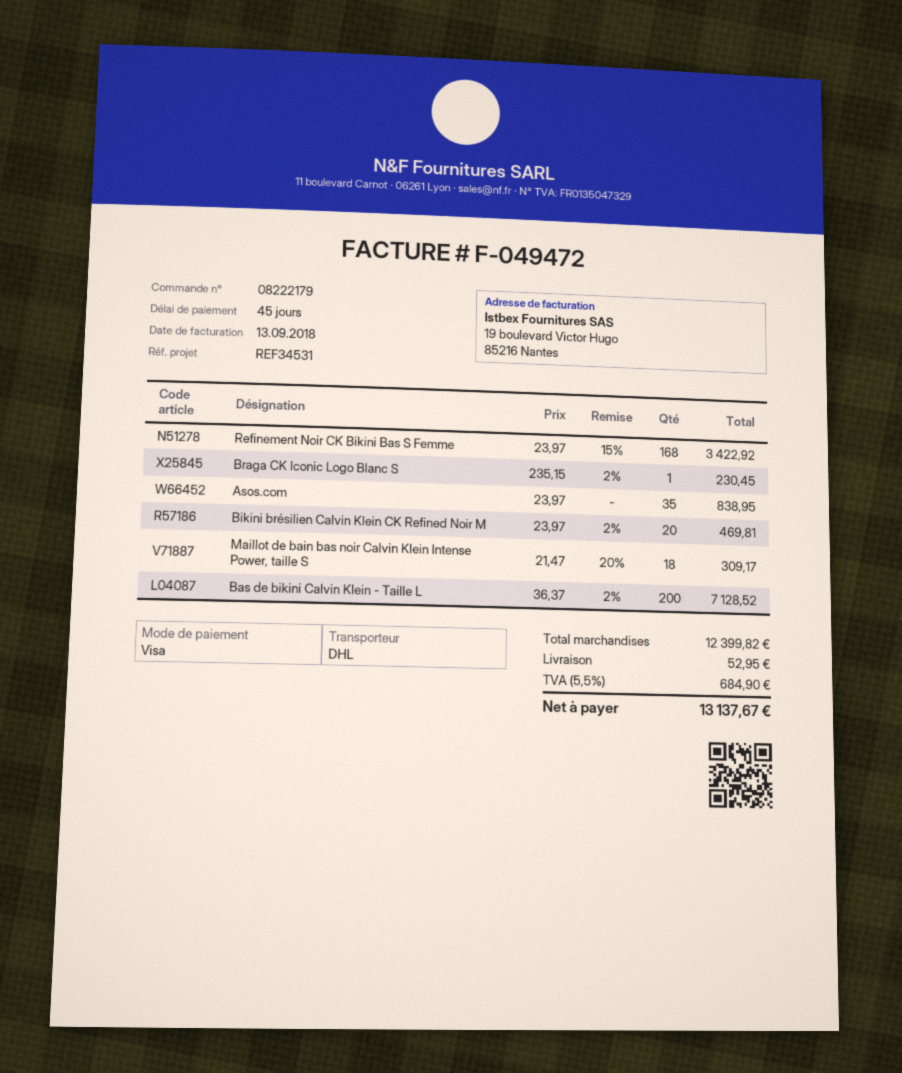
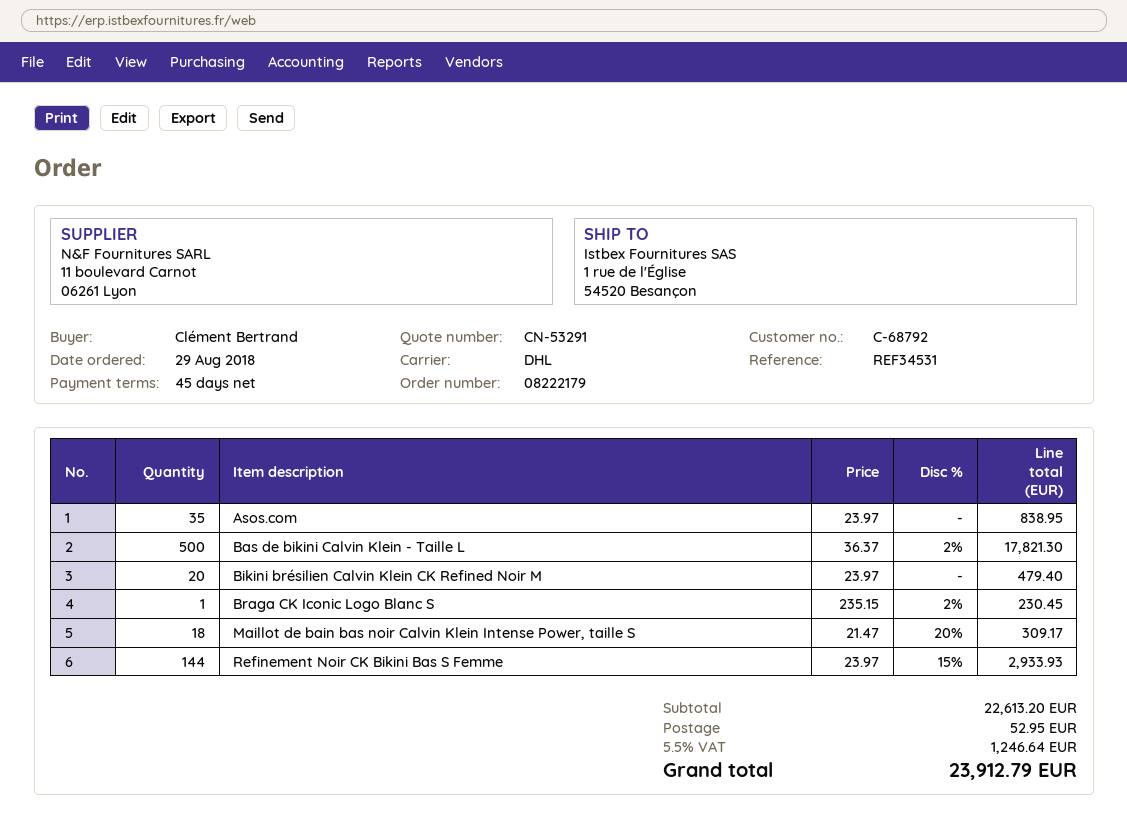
Refinement Noir CK Bikini Bas S Femme: 168 x 23.97 - 15% = 3422.92 -> 144 x 23.97 - 15% = 2933.93
Bikini brésilien Calvin Klein CK Refined Noir M: 20 x 23.97 - 2% = 469.81 -> 20 x 23.97 = 479.40
Bas de bikini Calvin Klein - Taille L: 200 x 36.37 - 2% = 7128.52 -> 500 x 36.37 - 2% = 17821.30
subtotal: 12399.82 -> 22613.20
tax: 5.5% = 684.90 -> 5.5% = 1246.64
total: 13137.67 -> 23912.79

